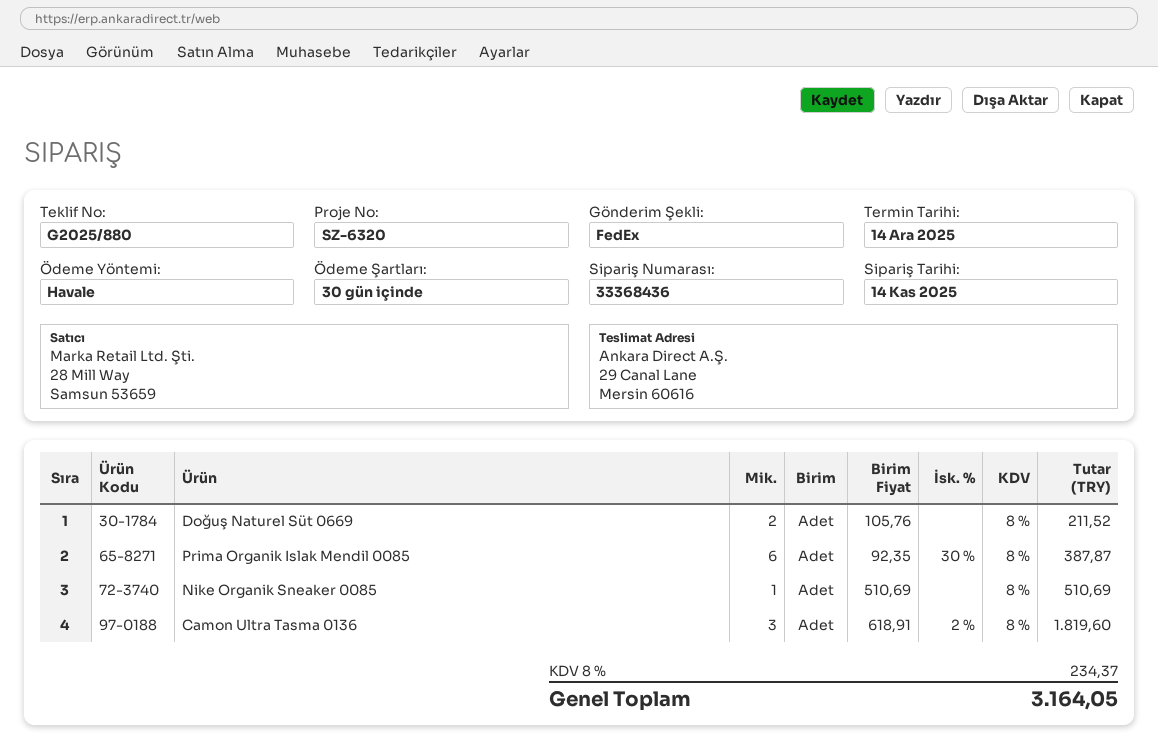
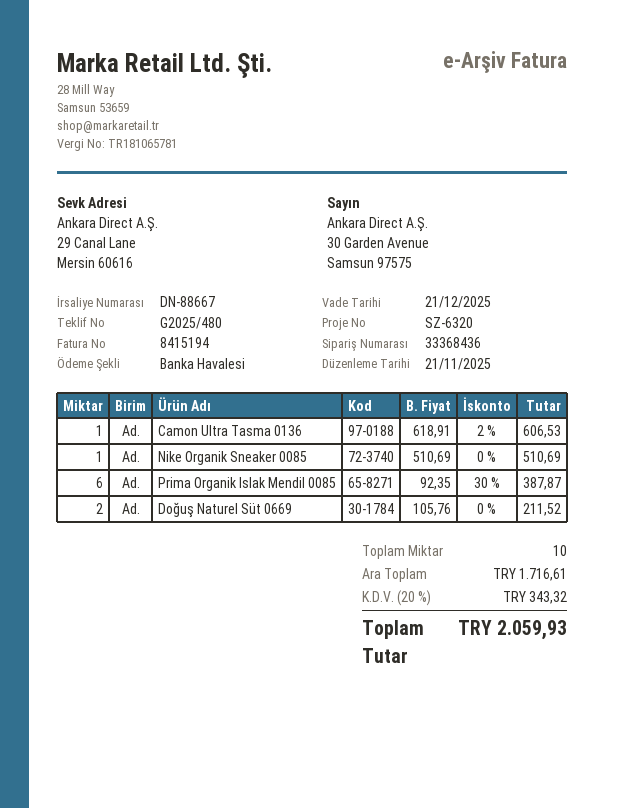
quote number: G2025/880 -> G2025/480
Camon Ultra Tasma 0136: 3 x 618.91 - 2% = 1819.60 -> 1 x 618.91 - 2% = 606.53
tax: 8% = 234.37 -> 20% = 343.32
total: 3164.05 -> 2059.93

